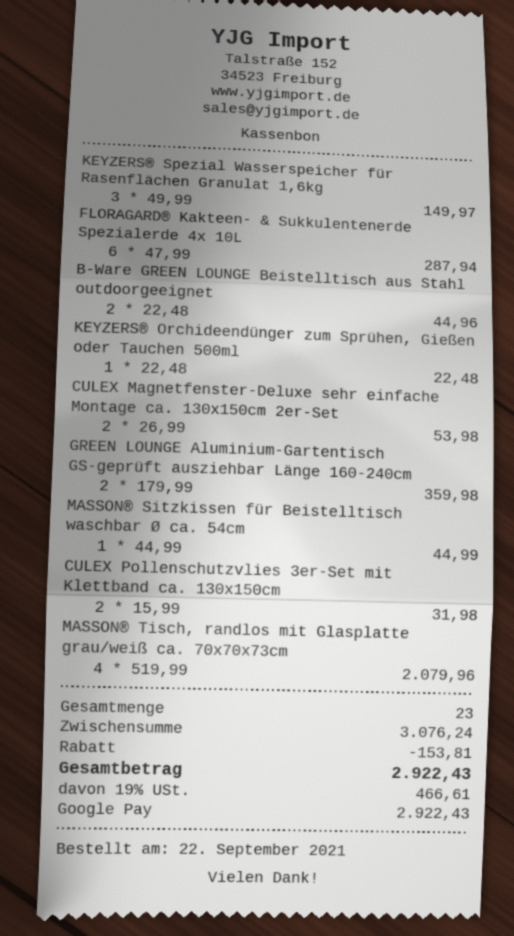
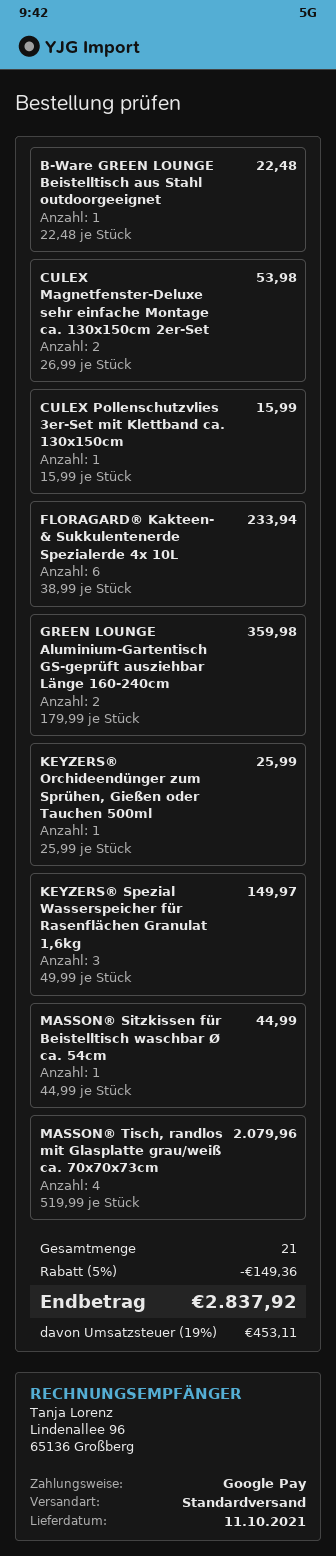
FLORAGARD® Kakteen- & Sukkulentenerde Spezialerde 4x 10L: 6 x 47.99 = 287.94 -> 6 x 38.99 = 233.94
B-Ware GREEN LOUNGE Beistelltisch aus Stahl outdoorgeeignet: 2 x 22.48 = 44.96 -> 1 x 22.48 = 22.48
KEYZERS® Orchideendünger zum Sprühen, Gießen oder Tauchen 500ml: 1 x 22.48 = 22.48 -> 1 x 25.99 = 25.99
CULEX Pollenschutzvlies 3er-Set mit Klettband ca. 130x150cm: 2 x 15.99 = 31.98 -> 1 x 15.99 = 15.99
total quantity: 23 -> 21
discount: 153.81 -> 149.36
tax: 19% = 466.61 -> 19% = 453.11
total: 2922.43 -> 2837.92

